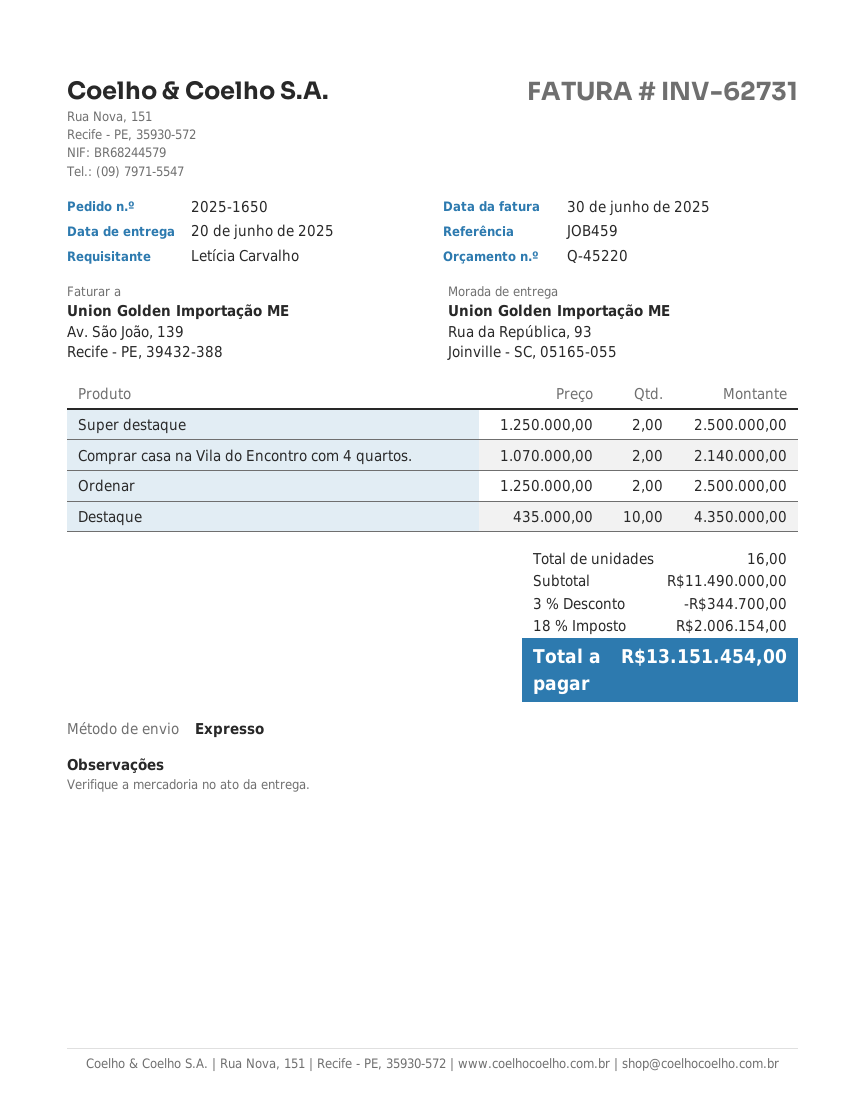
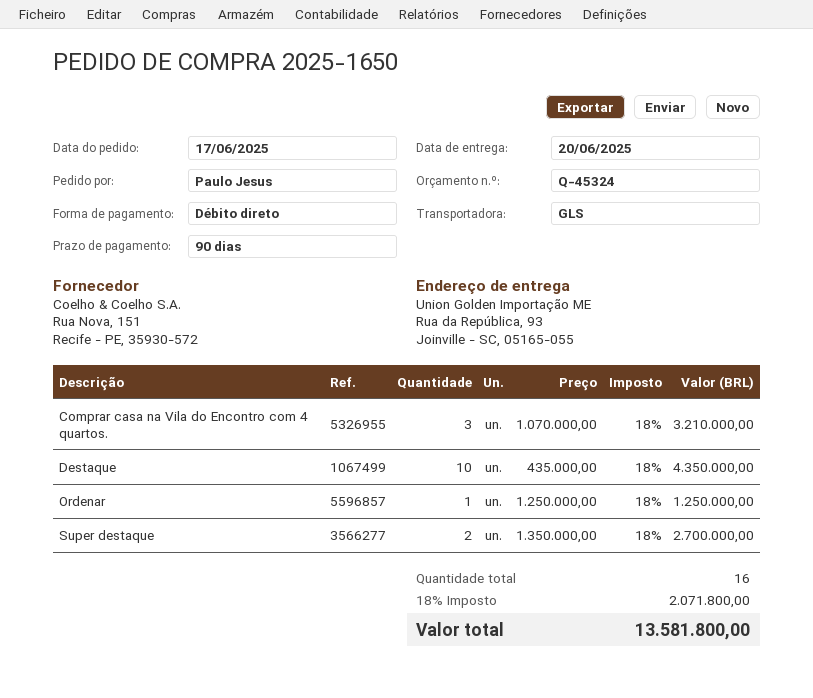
quote number: Q-45220 -> Q-45324
ordered by: Letícia Carvalho -> Paulo Jesus
shipping method: express -> GLS
Super destaque: 2 x 1250000.00 = 2500000.00 -> 2 x 1350000.00 = 2700000.00
Comprar casa na Vila do Encontro com 4 quartos.: 2 x 1070000.00 = 2140000.00 -> 3 x 1070000.00 = 3210000.00
Ordenar: 2 x 1250000.00 = 2500000.00 -> 1 x 1250000.00 = 1250000.00
discount: 3% = 344700.00 -> none
tax: 18% = 2006154.00 -> 18% = 2071800.00
total: 13151454.00 -> 13581800.00

